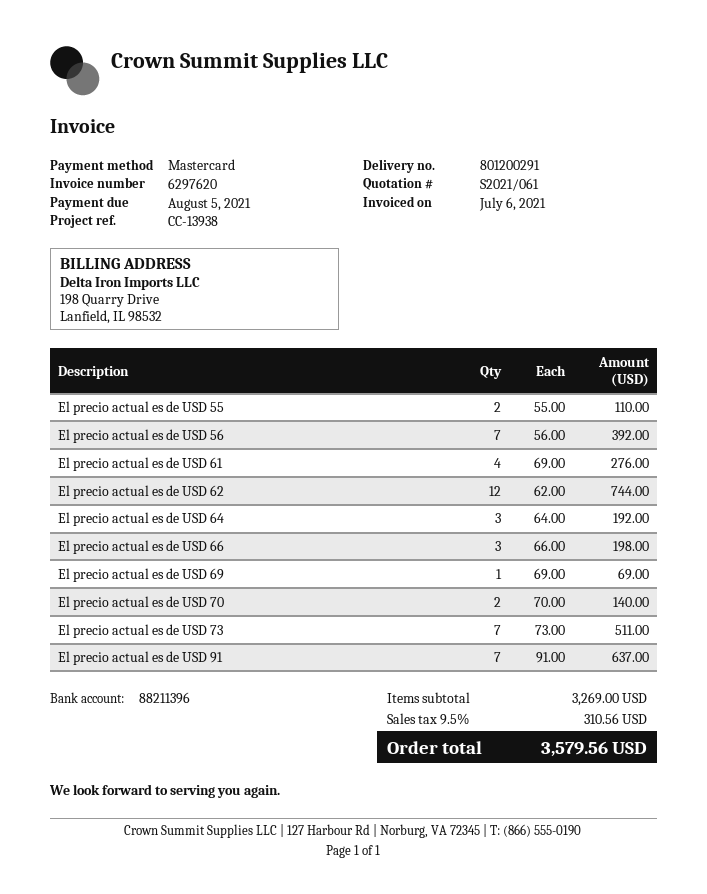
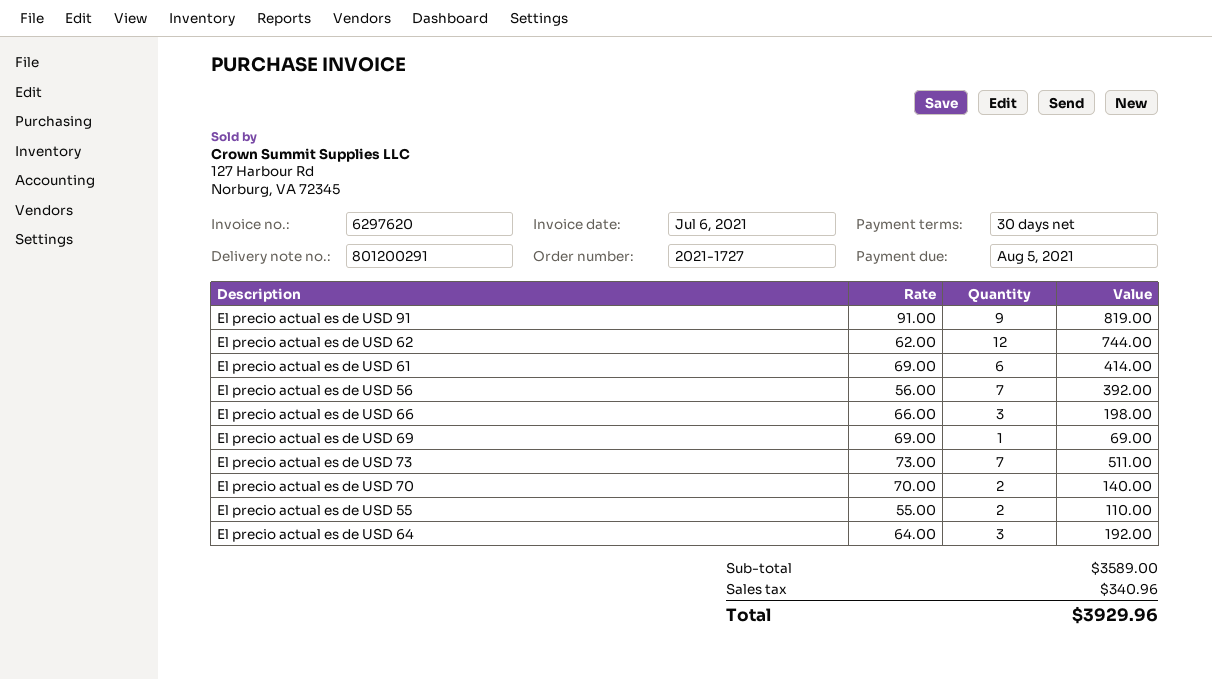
El precio actual es de USD 61: 4 x 69.00 = 276.00 -> 6 x 69.00 = 414.00
El precio actual es de USD 91: 7 x 91.00 = 637.00 -> 9 x 91.00 = 819.00
subtotal: 3269.00 -> 3589.00
tax: 310.56 -> 340.96
total: 3579.56 -> 3929.96

